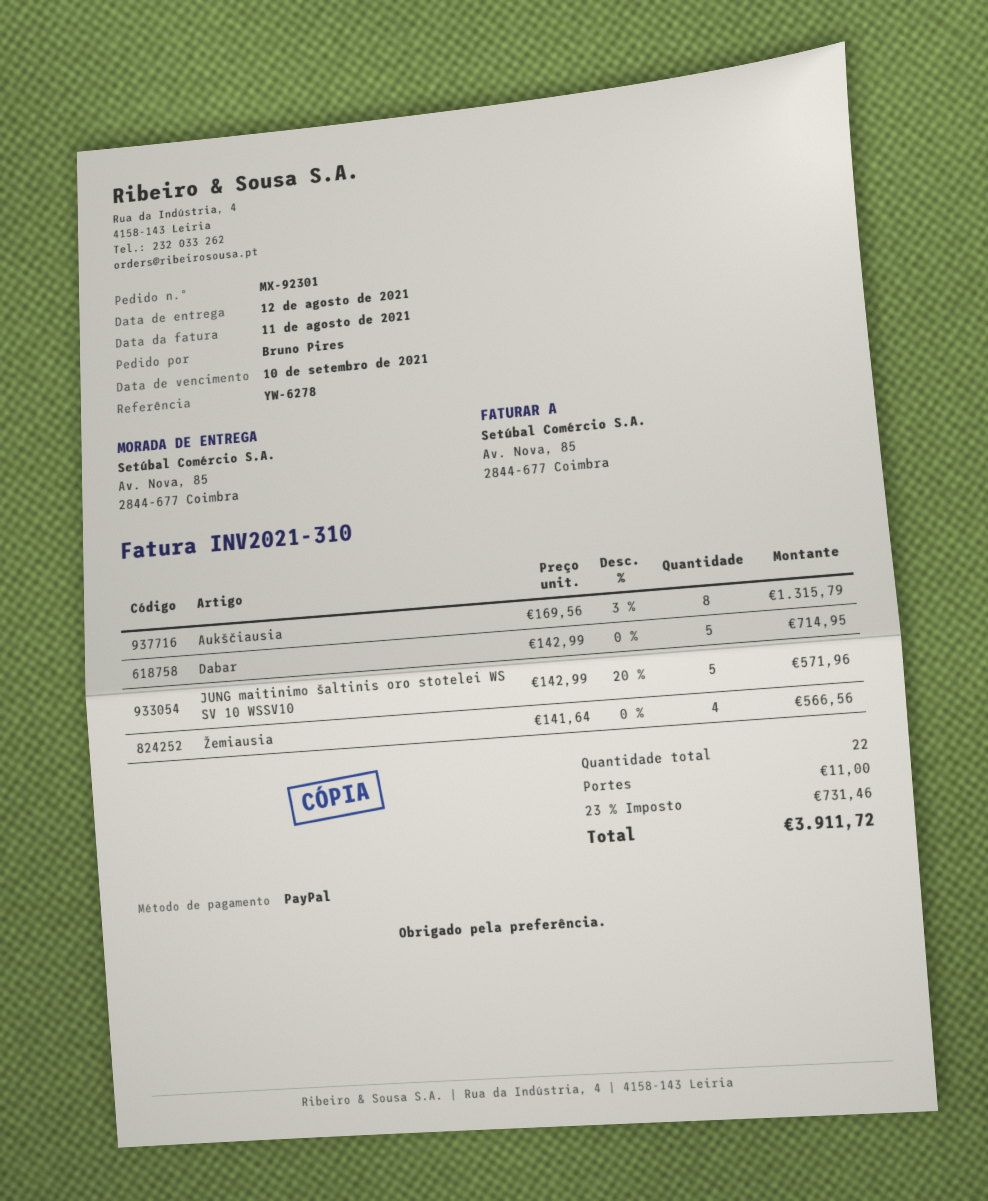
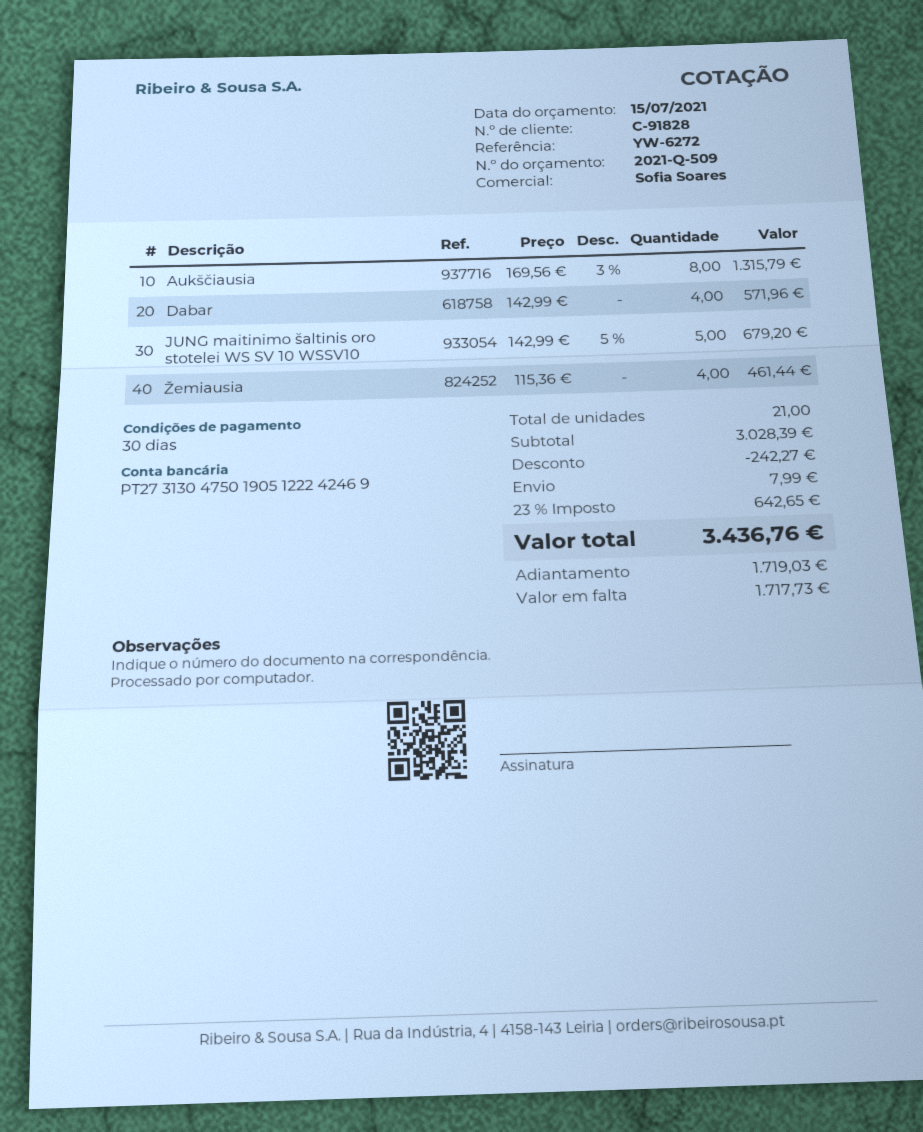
reference: YW-6278 -> YW-6272
Dabar: 5 x 142.99 = 714.95 -> 4 x 142.99 = 571.96
JUNG maitinimo šaltinis oro stotelei WS SV 10 WSSV10: 5 x 142.99 - 20% = 571.96 -> 5 x 142.99 - 5% = 679.20
Žemiausia: 4 x 141.64 = 566.56 -> 4 x 115.36 = 461.44
total quantity: 22 -> 21
discount: none -> 242.27
shipping: 11.00 -> 7.99
tax: 23% = 731.46 -> 23% = 642.65
total: 3911.72 -> 3436.76

